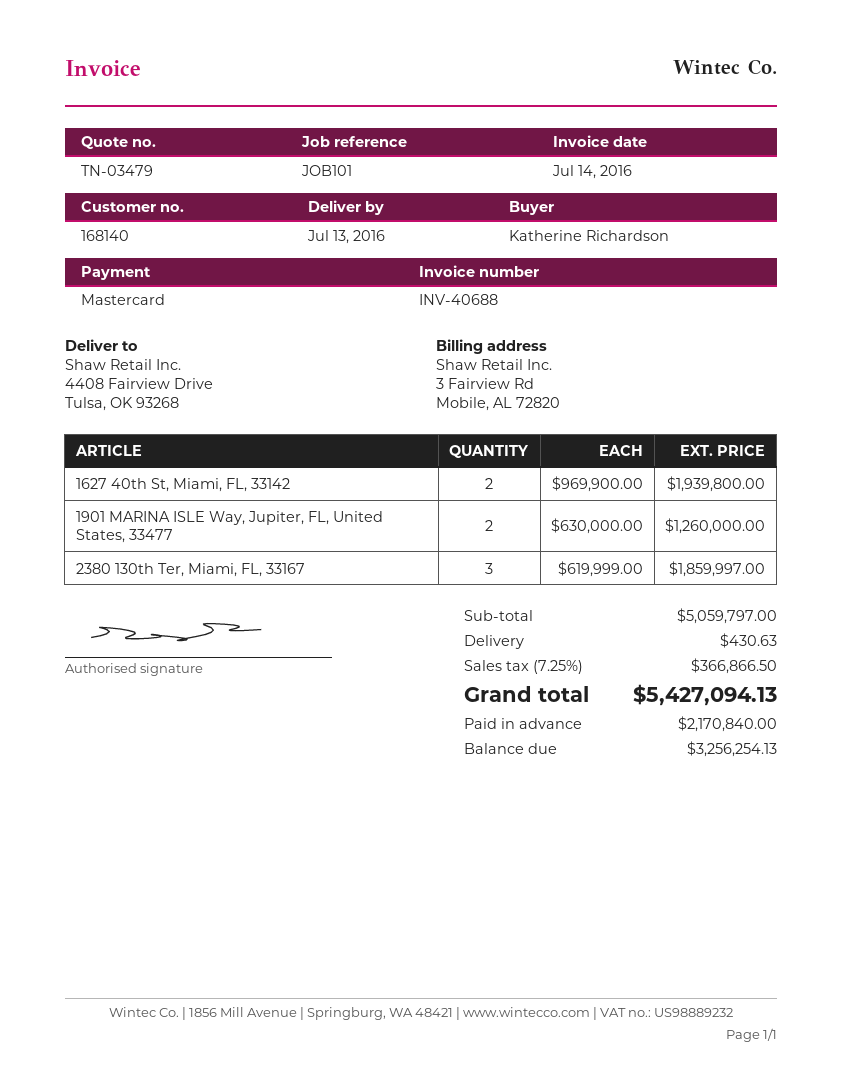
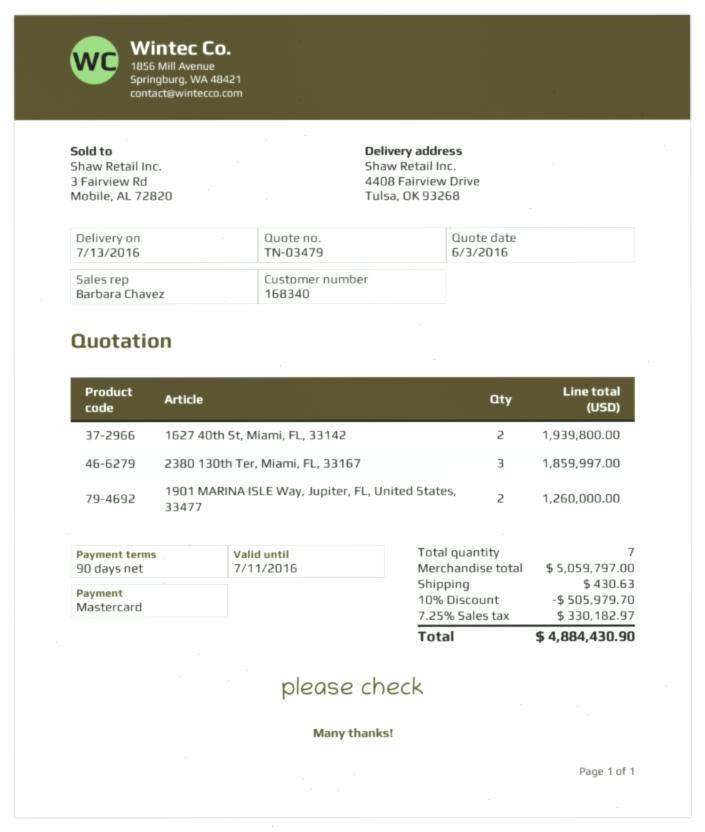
customer number: 168140 -> 168340
discount: none -> 10% = 505979.70
tax: 7.25% = 366866.50 -> 7.25% = 330182.97
total: 5427094.13 -> 4884430.90

